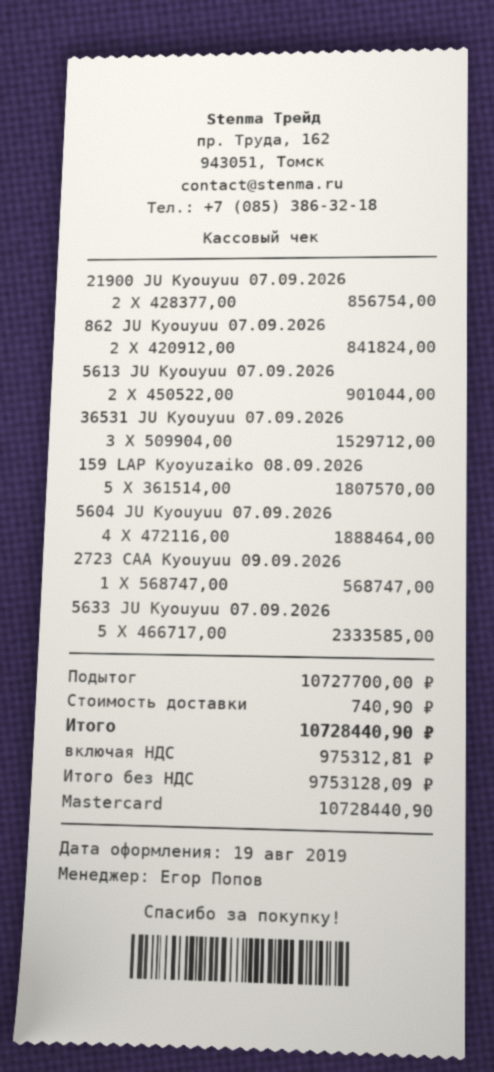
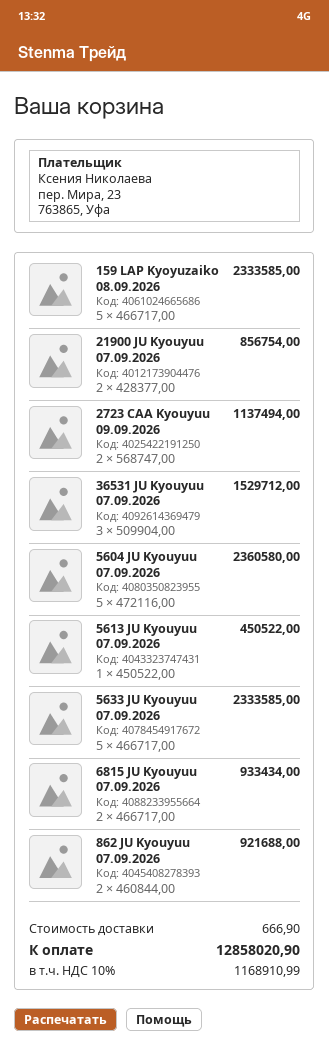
862 JU Kyouyuu 07.09.2026: 2 x 420912.00 = 841824.00 -> 2 x 460844.00 = 921688.00
5613 JU Kyouyuu 07.09.2026: 2 x 450522.00 = 901044.00 -> 1 x 450522.00 = 450522.00
159 LAP Kyoyuzaiko 08.09.2026: 5 x 361514.00 = 1807570.00 -> 5 x 466717.00 = 2333585.00
5604 JU Kyouyuu 07.09.2026: 4 x 472116.00 = 1888464.00 -> 5 x 472116.00 = 2360580.00
2723 CAA Kyouyuu 09.09.2026: 1 x 568747.00 = 568747.00 -> 2 x 568747.00 = 1137494.00
6815 JU Kyouyuu 07.09.2026: none -> 2 x 466717.00 = 933434.00
shipping: 740.90 -> 666.90
tax: 975312.81 -> 1168910.99
total: 10728440.90 -> 12858020.90

